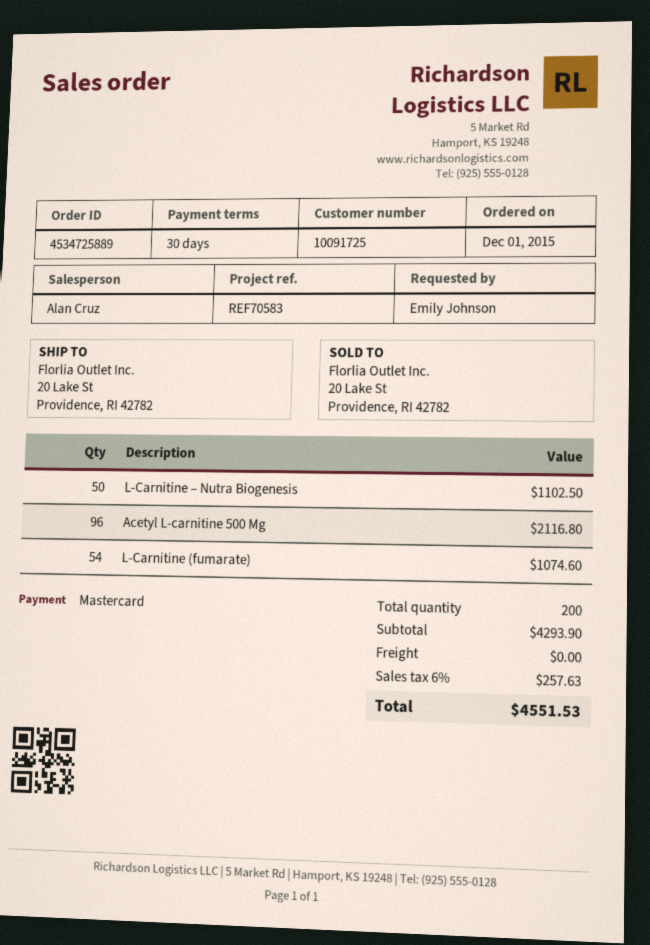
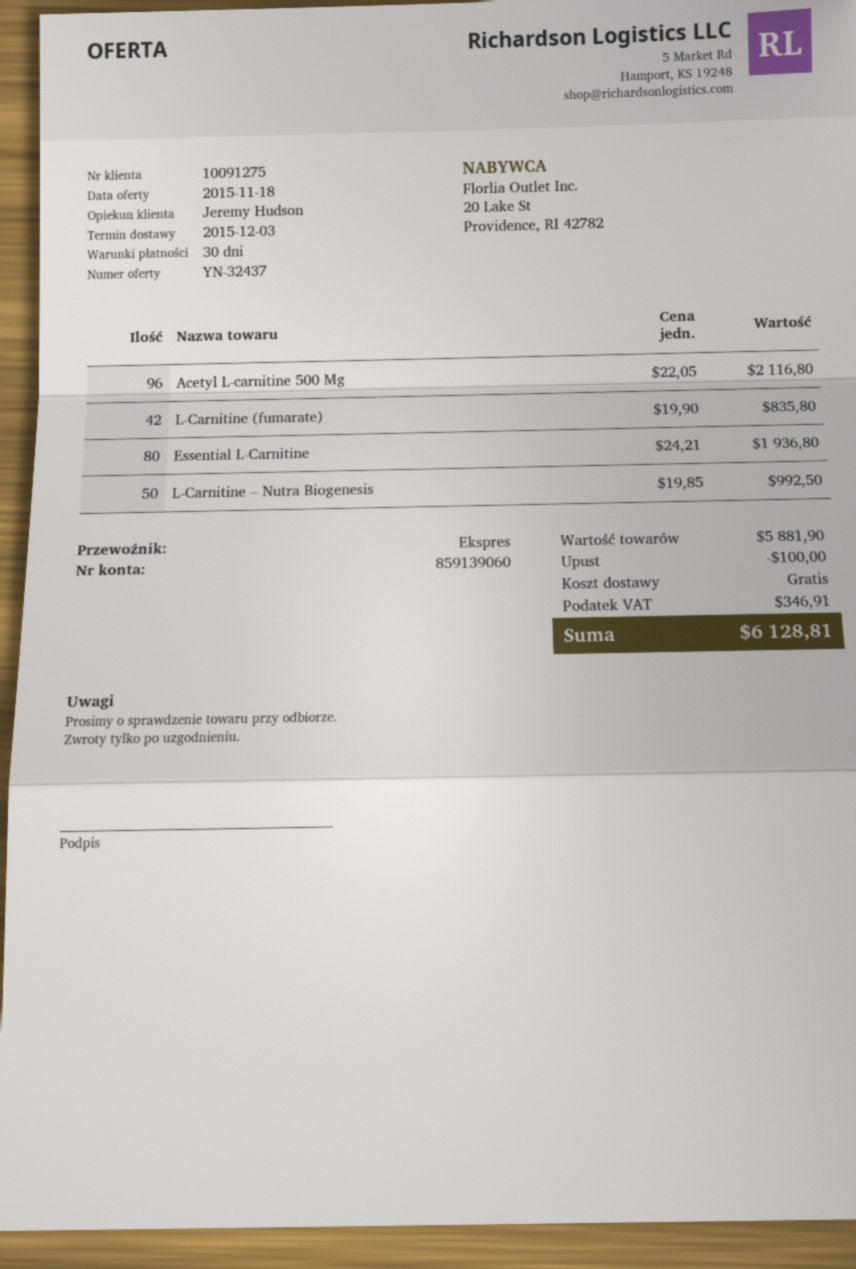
customer number: 10091725 -> 10091275
sales rep: Alan Cruz -> Jeremy Hudson
L-Carnitine – Nutra Biogenesis: 50 for 1102.50 -> 50 for 992.50
L-Carnitine (fumarate): 54 for 1074.60 -> 42 for 835.80
Essential L-Carnitine: none -> 80 for 1936.80
subtotal: 4293.90 -> 5881.90
discount: none -> 100.00
tax: 257.63 -> 346.91
total: 4551.53 -> 6128.81

